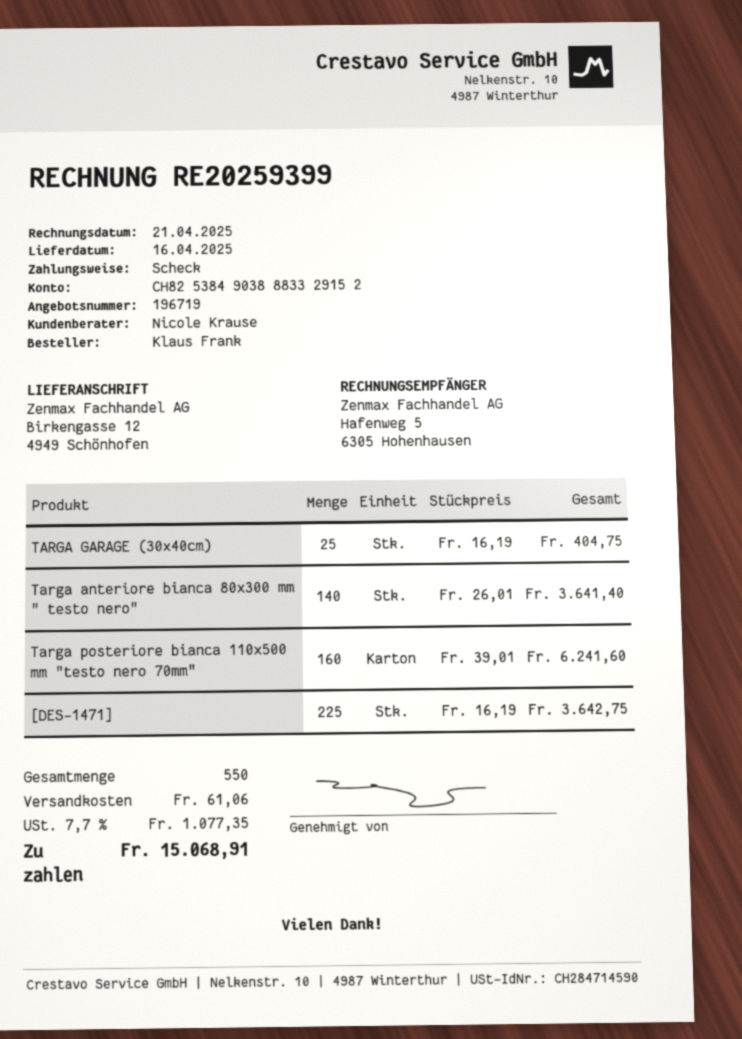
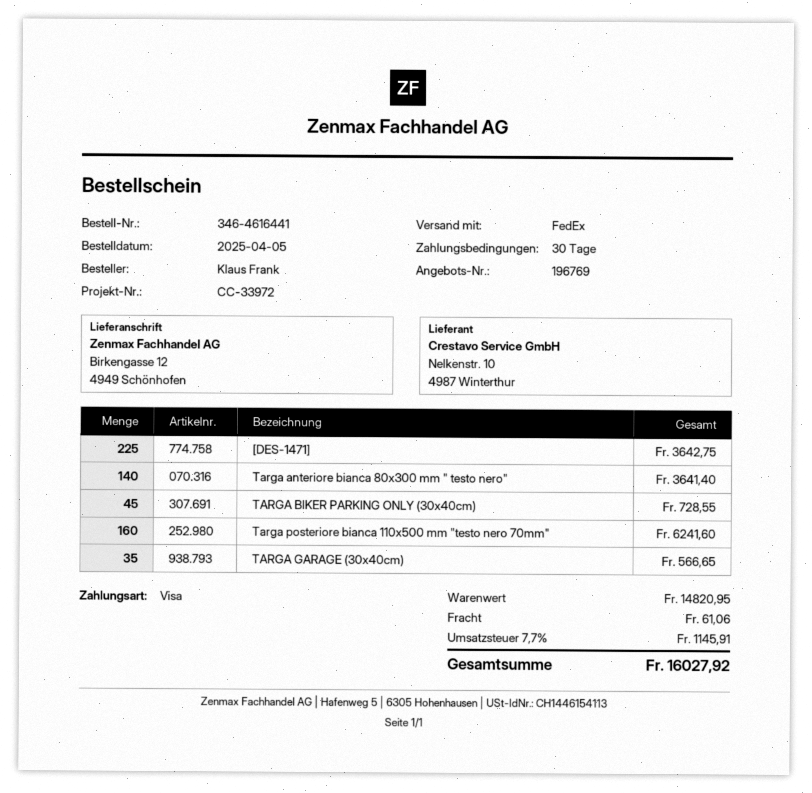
quote number: 196719 -> 196769
payment method: cheque -> Visa
TARGA GARAGE (30x40cm): 25 for 404.75 -> 35 for 566.65
TARGA BIKER PARKING ONLY (30x40cm): none -> 45 for 728.55
tax: 7.7% = 1077.35 -> 7.7% = 1145.91
total: 15068.91 -> 16027.92

